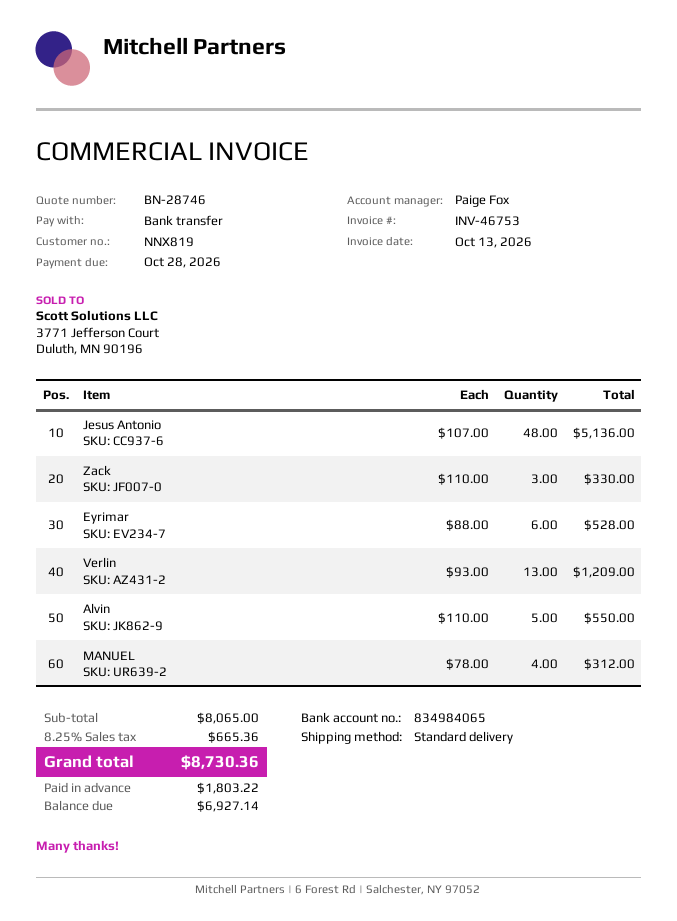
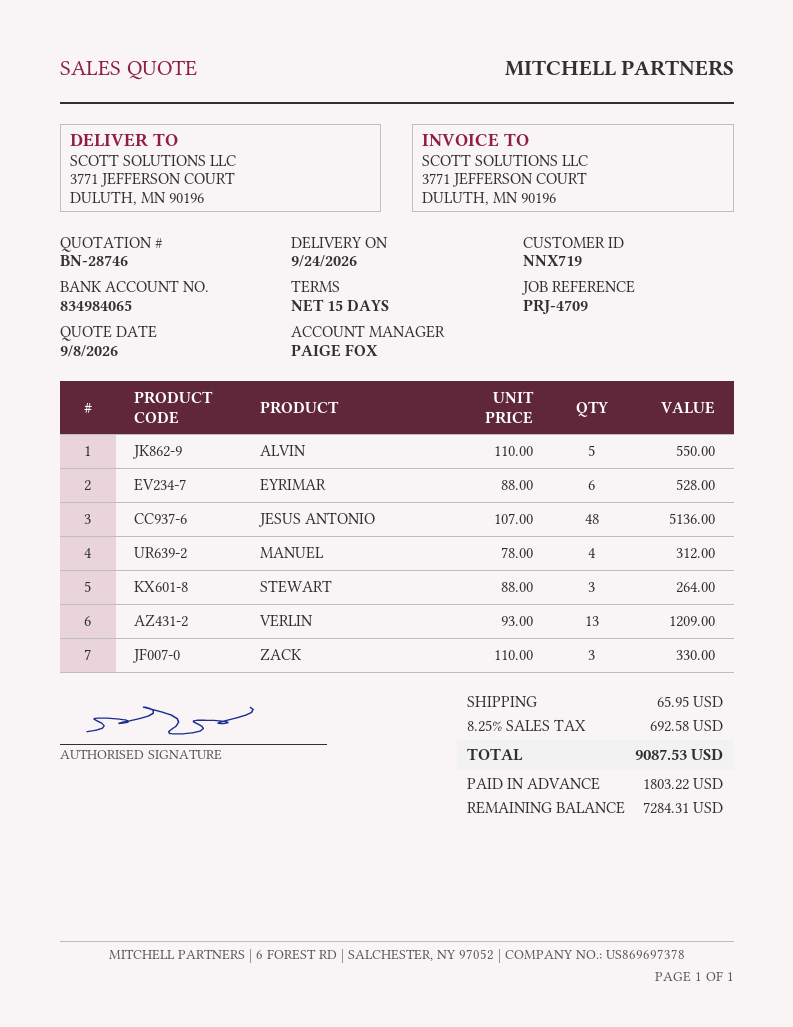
customer number: NNX819 -> NNX719
STEWART: none -> 3 x 88.00 = 264.00
shipping: none -> 65.95
tax: 8.25% = 665.36 -> 8.25% = 692.58
total: 8730.36 -> 9087.53
balance: 6927.14 -> 7284.31

